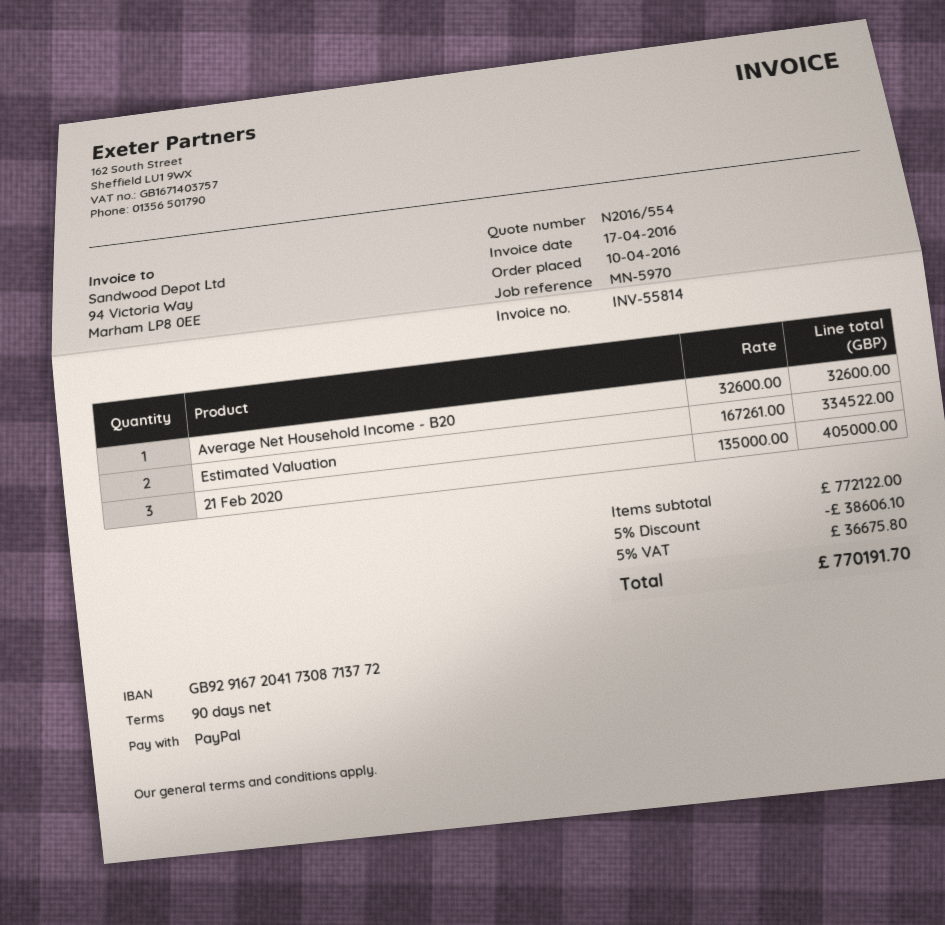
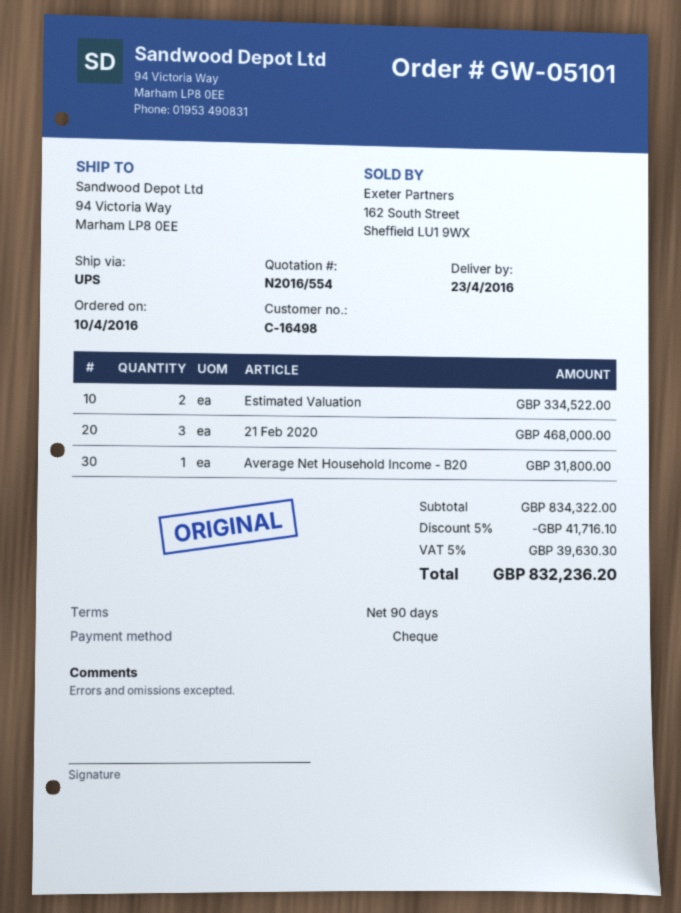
payment method: PayPal -> cheque
Average Net Household Income - B20: 1 for 32600.00 -> 1 for 31800.00
21 Feb 2020: 3 for 405000.00 -> 3 for 468000.00
subtotal: 772122.00 -> 834322.00
discount: 5% = 38606.10 -> 5% = 41716.10
tax: 5% = 36675.80 -> 5% = 39630.30
total: 770191.70 -> 832236.20

